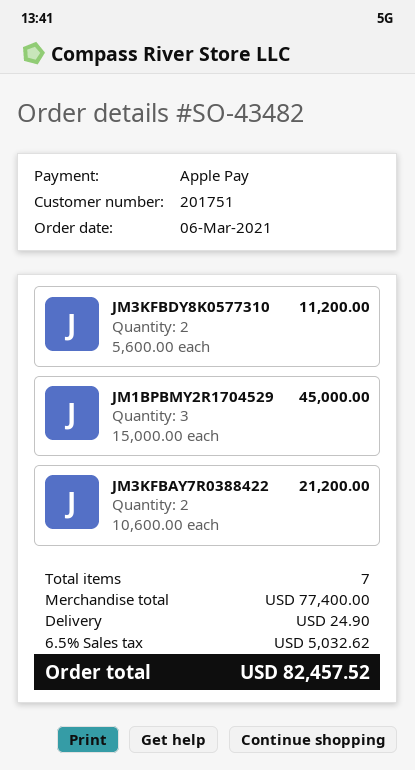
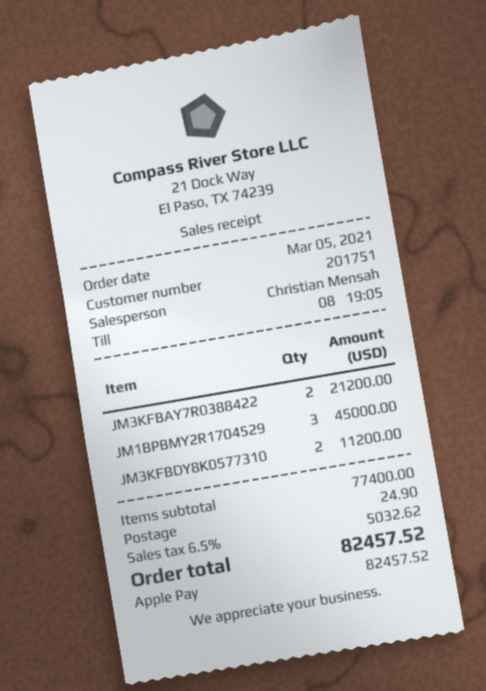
order date: 2021-03-06 -> 2021-03-05

